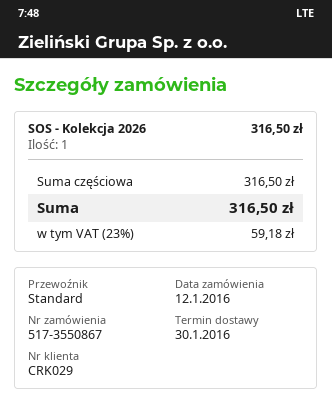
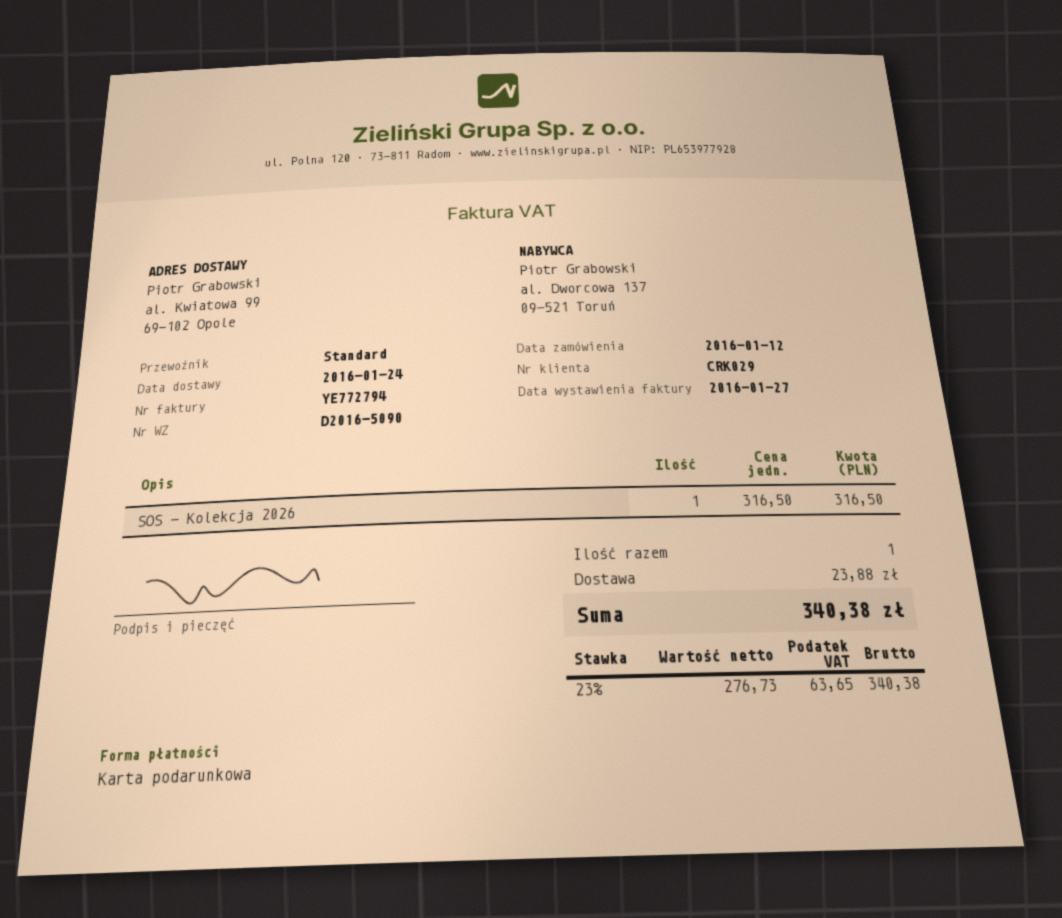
delivery date: 2016-01-30 -> 2016-01-24
shipping: none -> 23.88
tax: 23% = 59.18 -> 23% = 63.65
total: 316.50 -> 340.38

